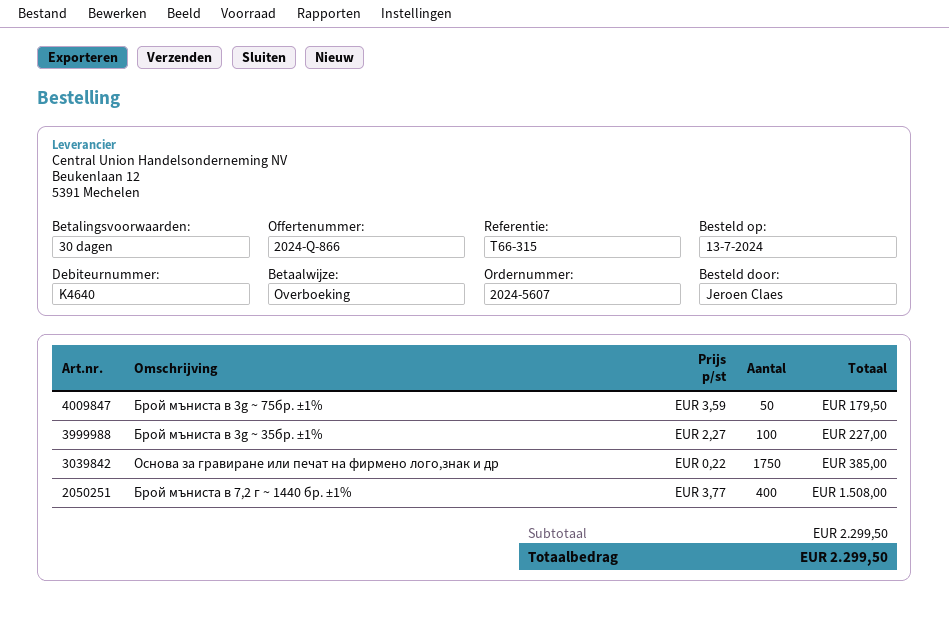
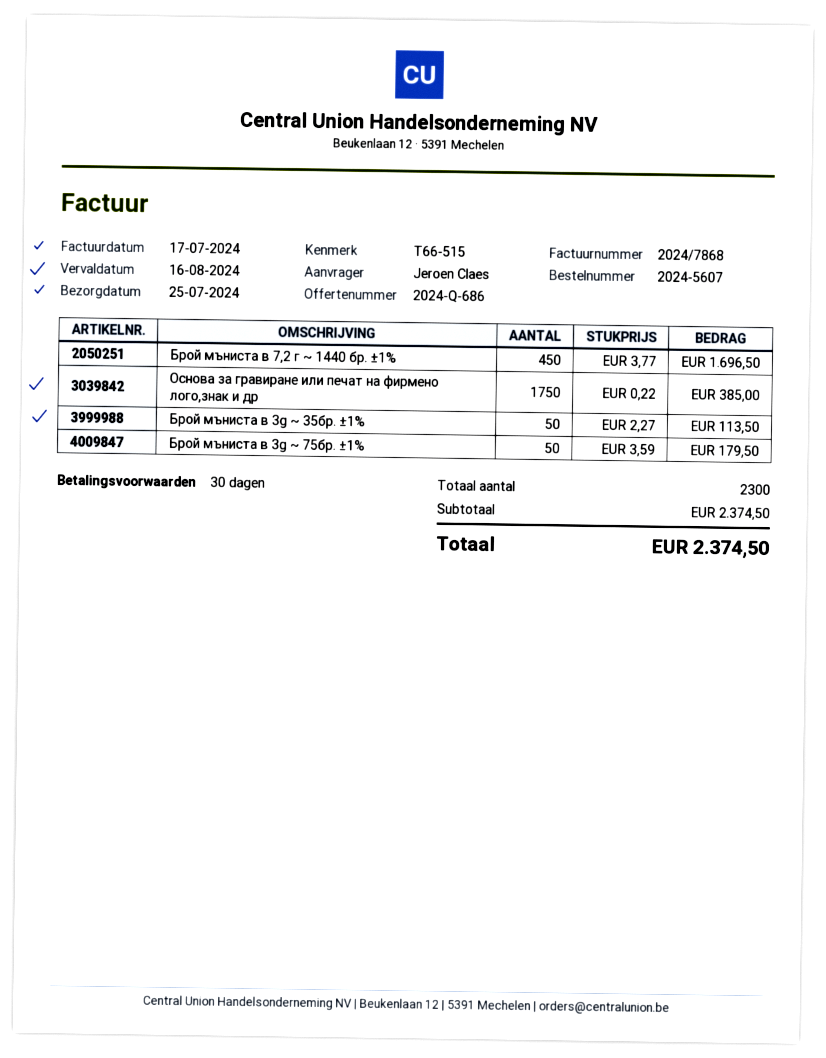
quote number: 2024-Q-866 -> 2024-Q-686
reference: T66-315 -> T66-515
Брой мъниста в 3g ~ 35бр. ±1%: 100 x 2.27 = 227.00 -> 50 x 2.27 = 113.50
Брой мъниста в 7,2 г ~ 1440 бр. ±1%: 400 x 3.77 = 1508.00 -> 450 x 3.77 = 1696.50
subtotal: 2299.50 -> 2374.50
total: 2299.50 -> 2374.50

